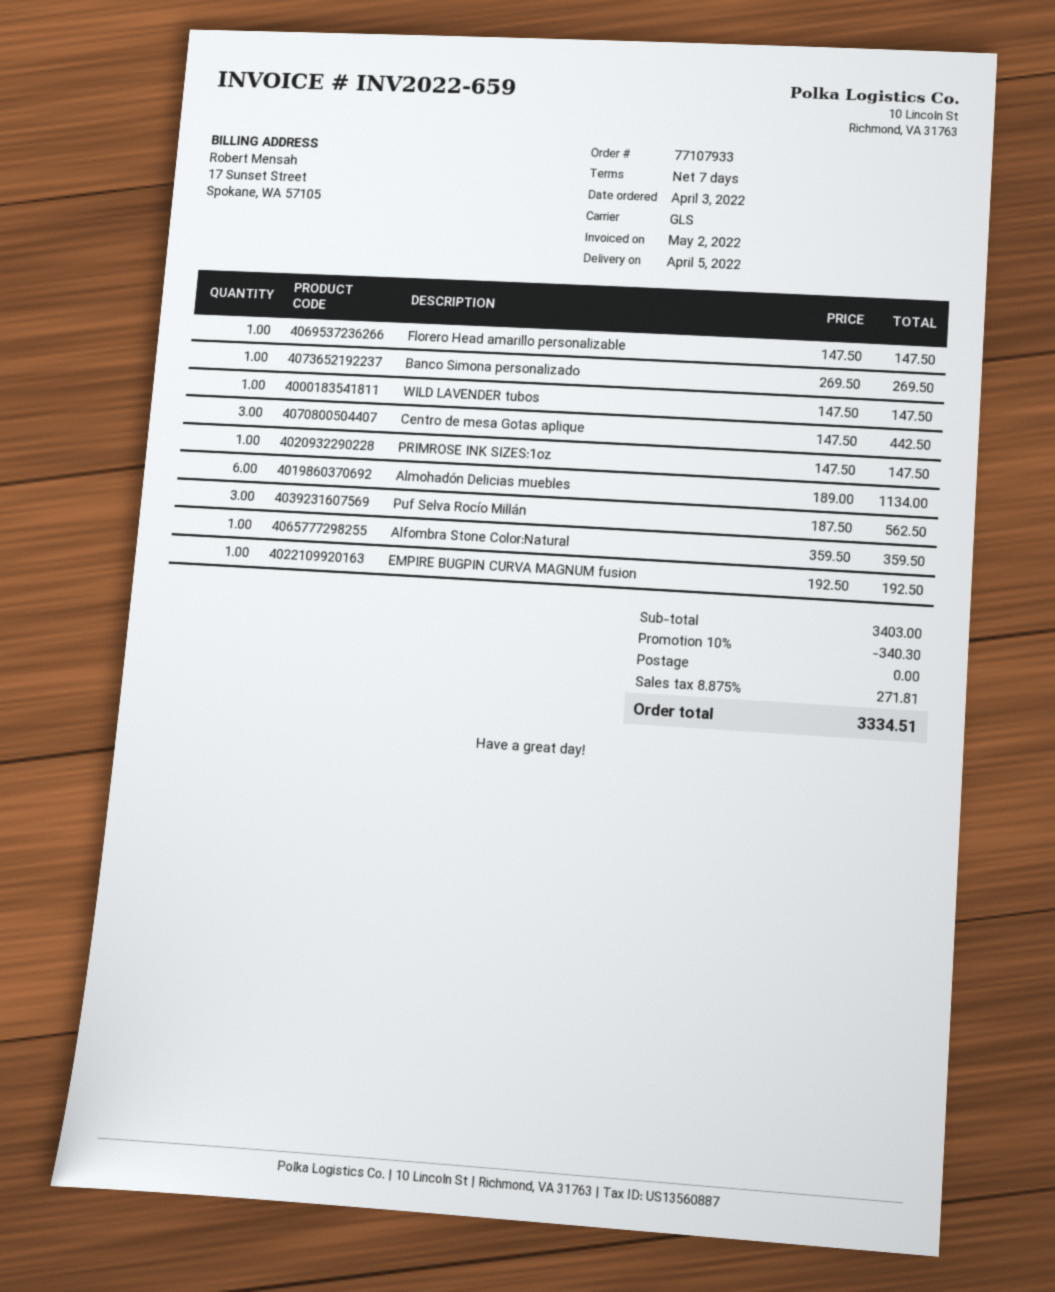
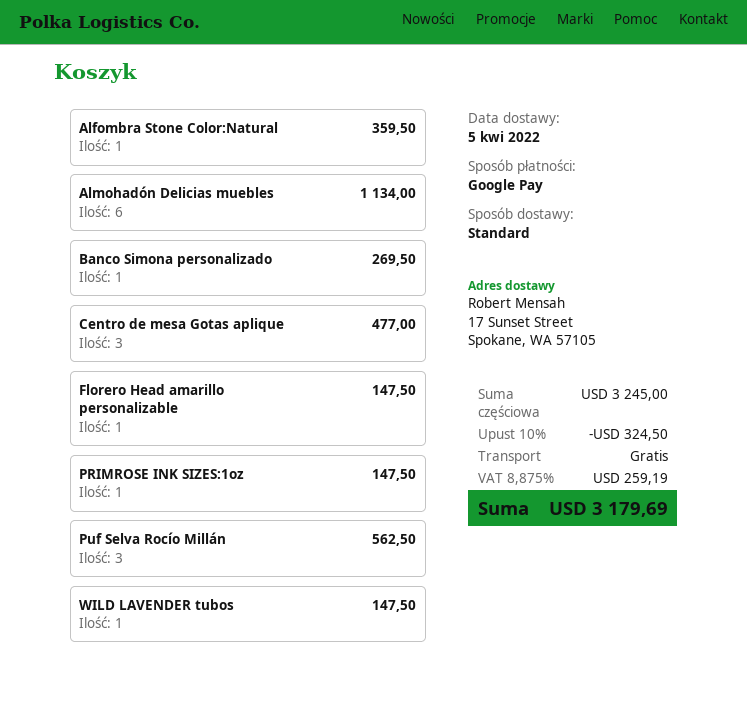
shipping method: GLS -> standard
Centro de mesa Gotas aplique: 3 for 442.50 -> 3 for 477.00
EMPIRE BUGPIN CURVA MAGNUM fusion: 1 for 192.50 -> none
subtotal: 3403.00 -> 3245.00
discount: 10% = 340.30 -> 10% = 324.50
tax: 8.875% = 271.81 -> 8.875% = 259.19
total: 3334.51 -> 3179.69

